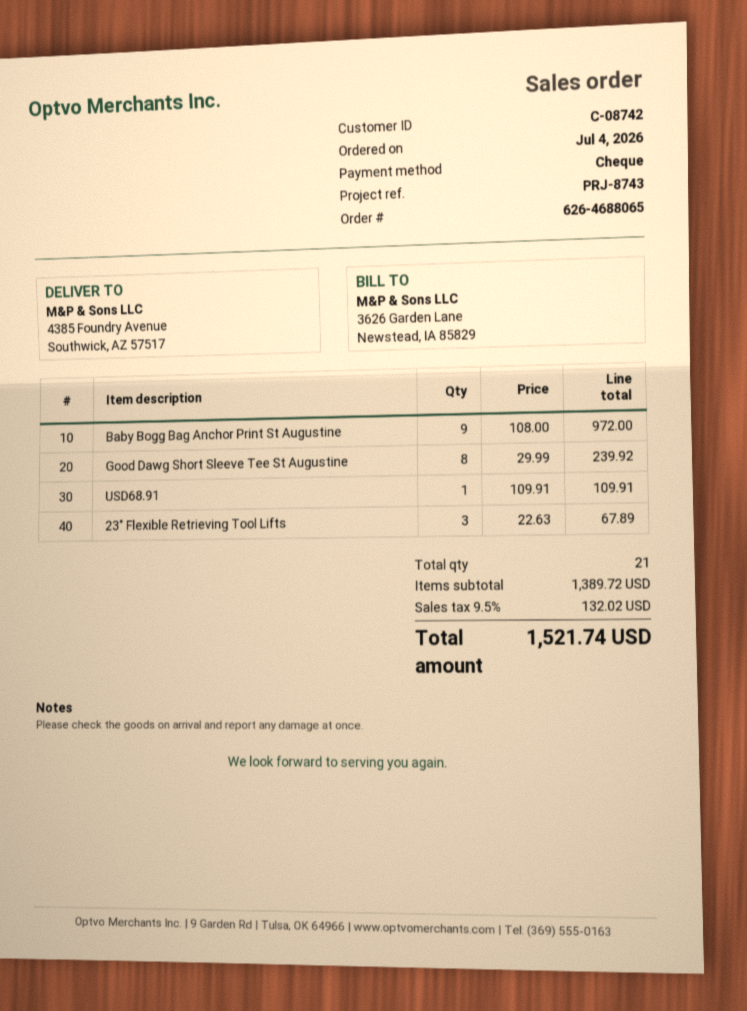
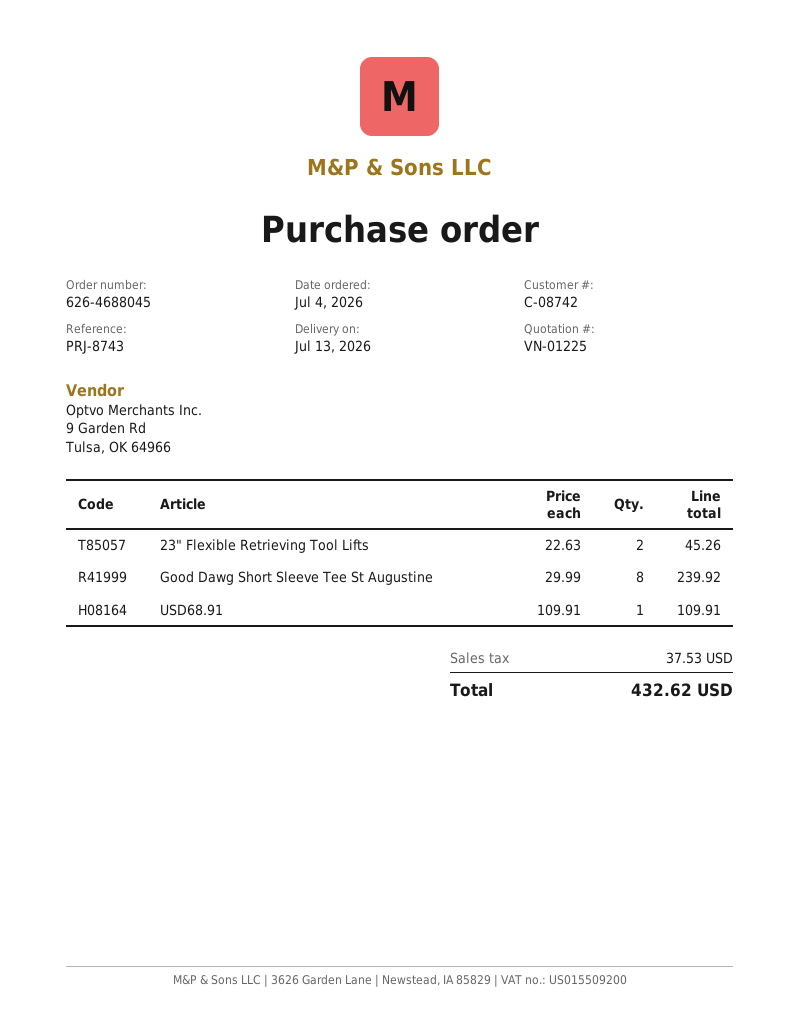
order number: 626-4688065 -> 626-4688045
Baby Bogg Bag Anchor Print St Augustine: 9 x 108.00 = 972.00 -> none
23" Flexible Retrieving Tool Lifts: 3 x 22.63 = 67.89 -> 2 x 22.63 = 45.26
tax: 132.02 -> 37.53
total: 1521.74 -> 432.62

